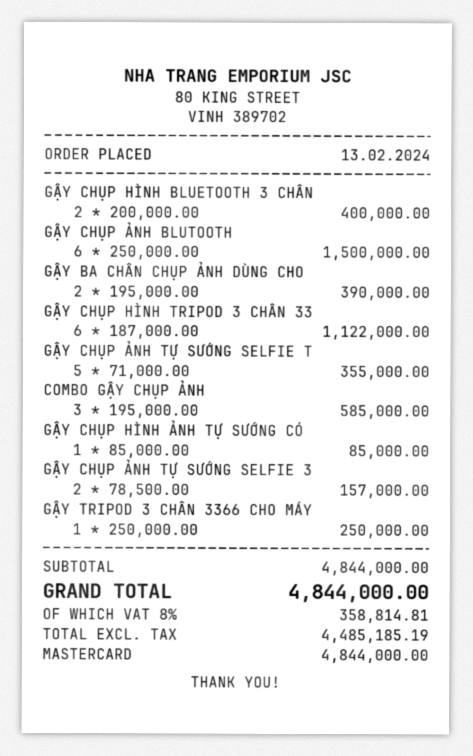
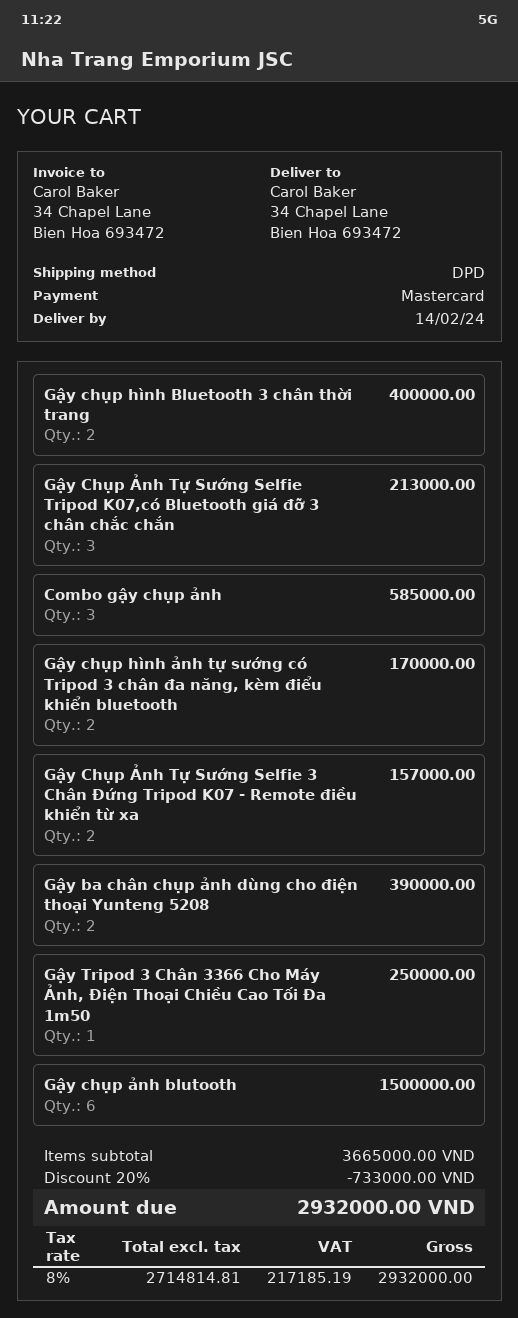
GẬY CHỤP HÌNH TRIPOD 3 CHÂN 33: 6 for 1122000.00 -> none
GẬY CHỤP ẢNH TỰ SƯỚNG SELFIE T: 5 for 355000.00 -> 3 for 213000.00
GẬY CHỤP HÌNH ẢNH TỰ SƯỚNG CÓ: 1 for 85000.00 -> 2 for 170000.00
subtotal: 4844000.00 -> 3665000.00
discount: none -> 20% = 733000.00
net: 4485185.19 -> 2714814.81
tax: 8% = 358814.81 -> 8% = 217185.19
total: 4844000.00 -> 2932000.00

